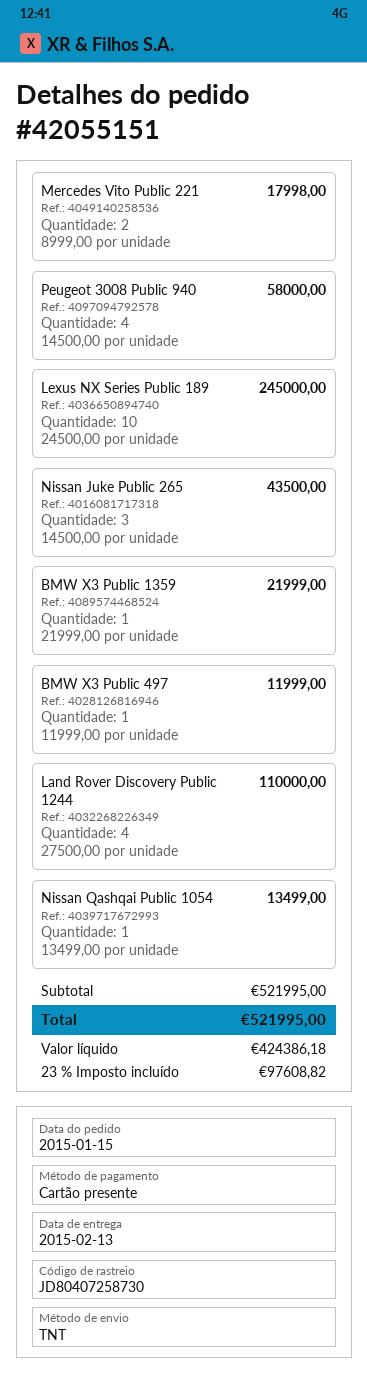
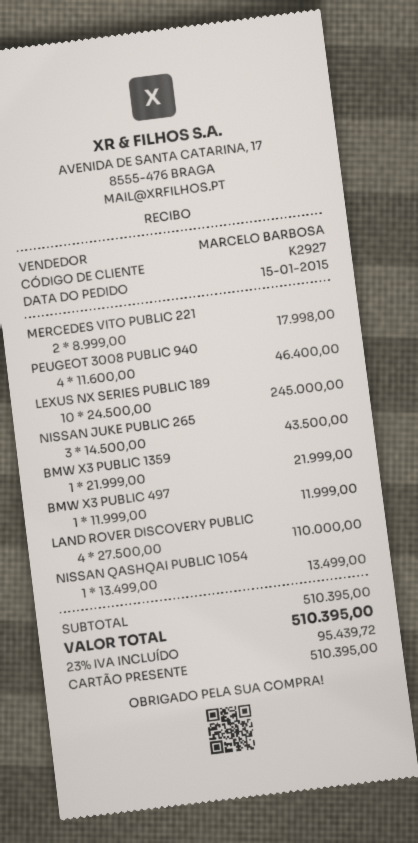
Peugeot 3008 Public 940: 4 x 14500.00 = 58000.00 -> 4 x 11600.00 = 46400.00
subtotal: 521995.00 -> 510395.00
tax: 23% = 97608.82 -> 23% = 95439.72
total: 521995.00 -> 510395.00

